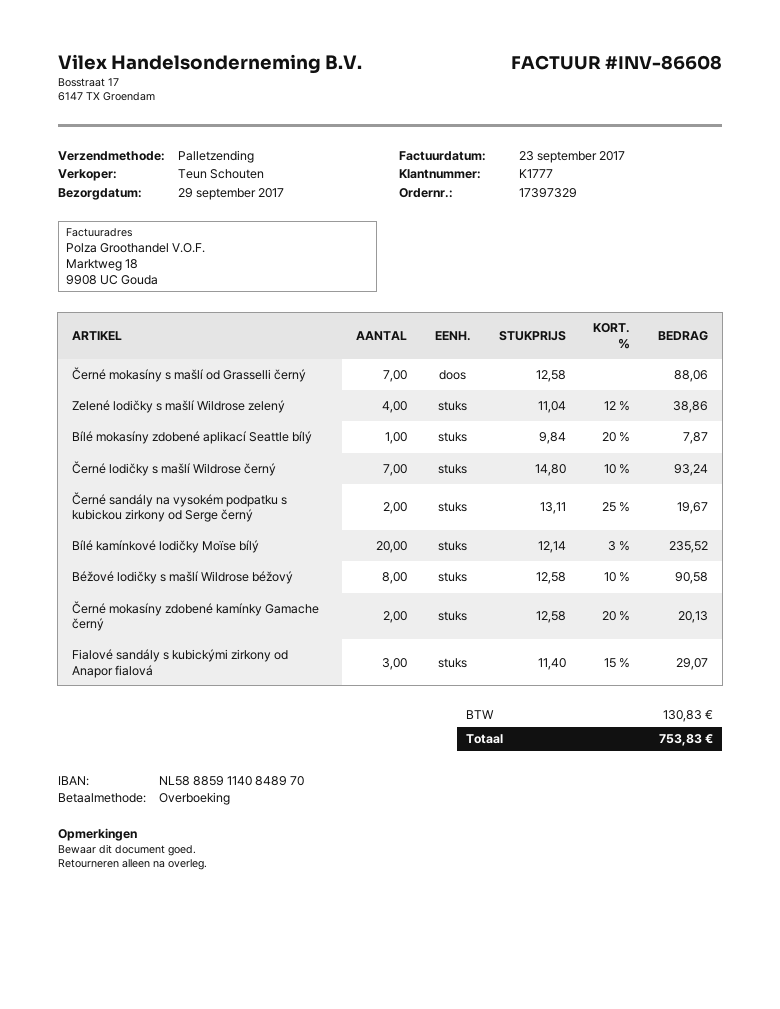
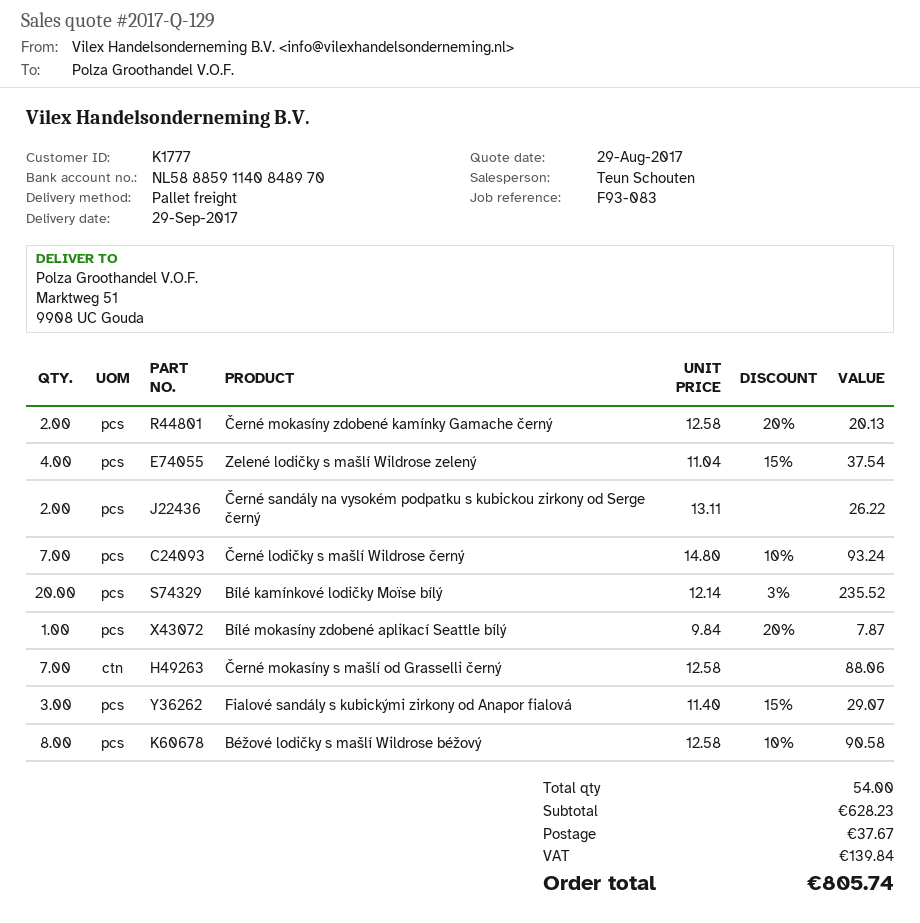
Zelené lodičky s mašlí Wildrose zelený: 4 x 11.04 - 12% = 38.86 -> 4 x 11.04 - 15% = 37.54
Černé sandály na vysokém podpatku s kubickou zirkony od Serge černý: 2 x 13.11 - 25% = 19.67 -> 2 x 13.11 = 26.22
shipping: none -> 37.67
tax: 130.83 -> 139.84
total: 753.83 -> 805.74

